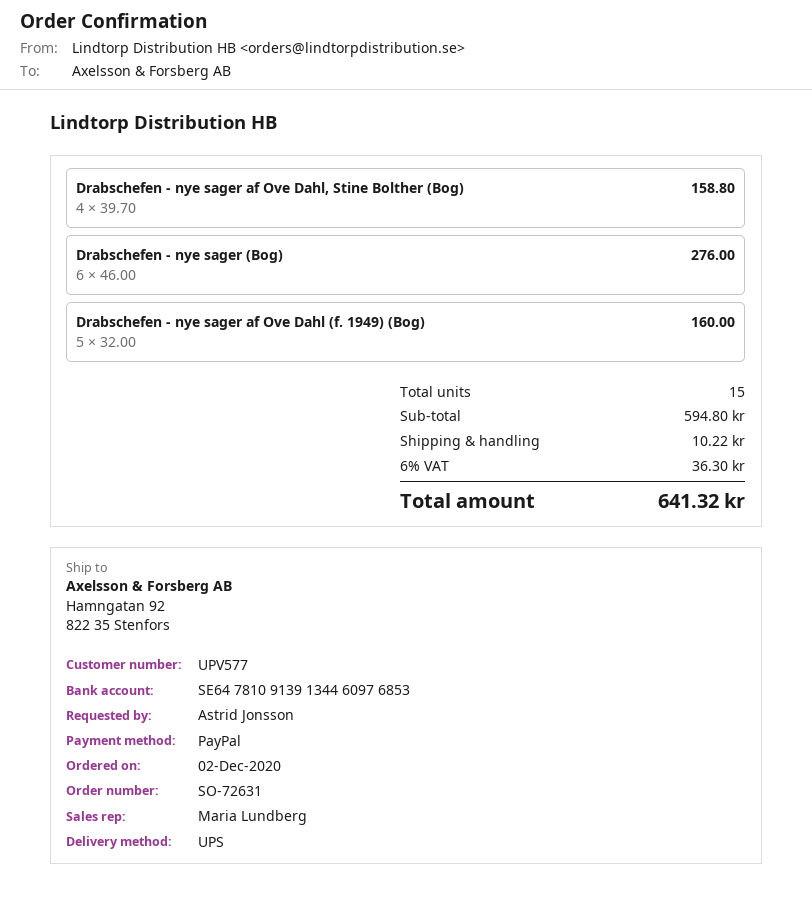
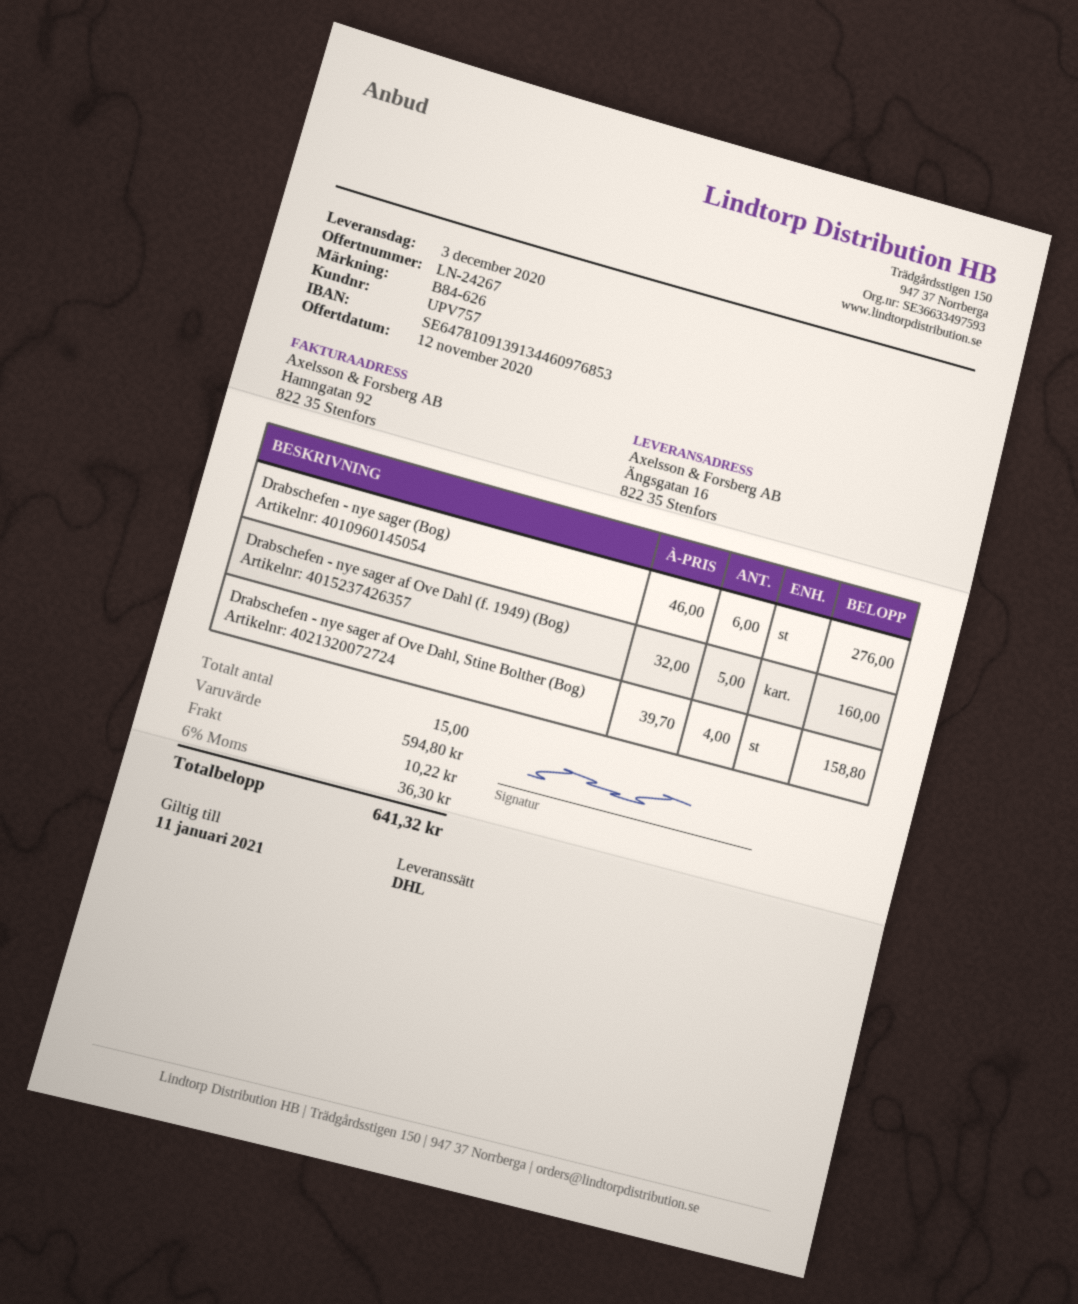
customer number: UPV577 -> UPV757
shipping method: UPS -> DHL
ship to: Hamngatan 92, 822 35 Stenfors -> Ängsgatan 16, 822 35 Stenfors

